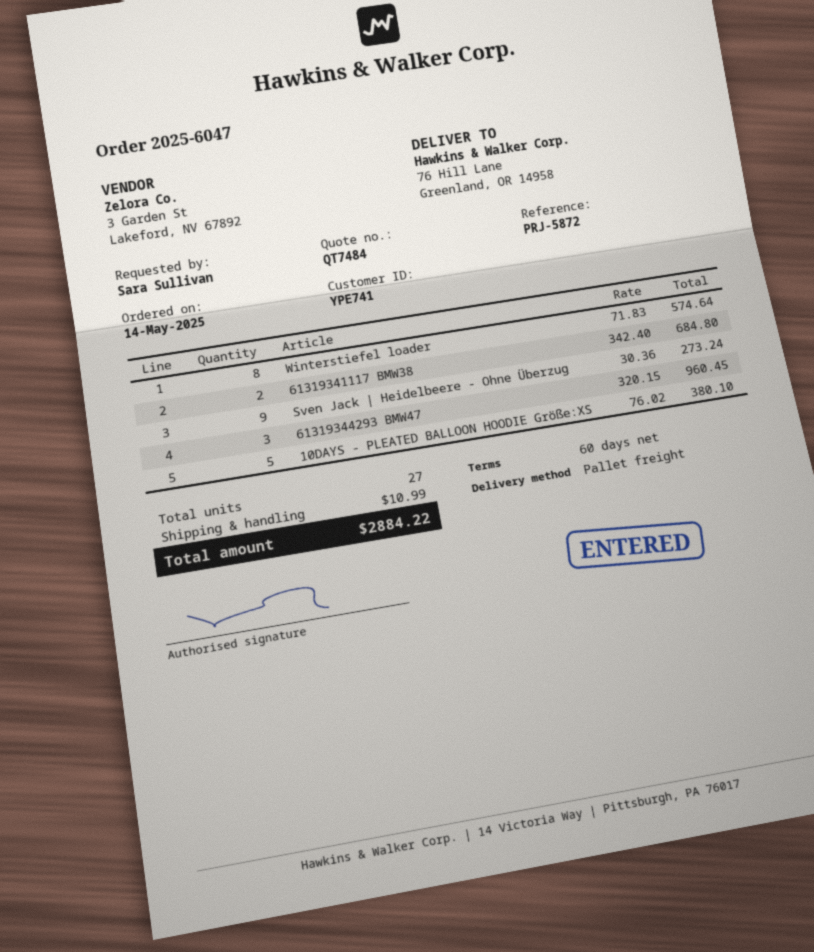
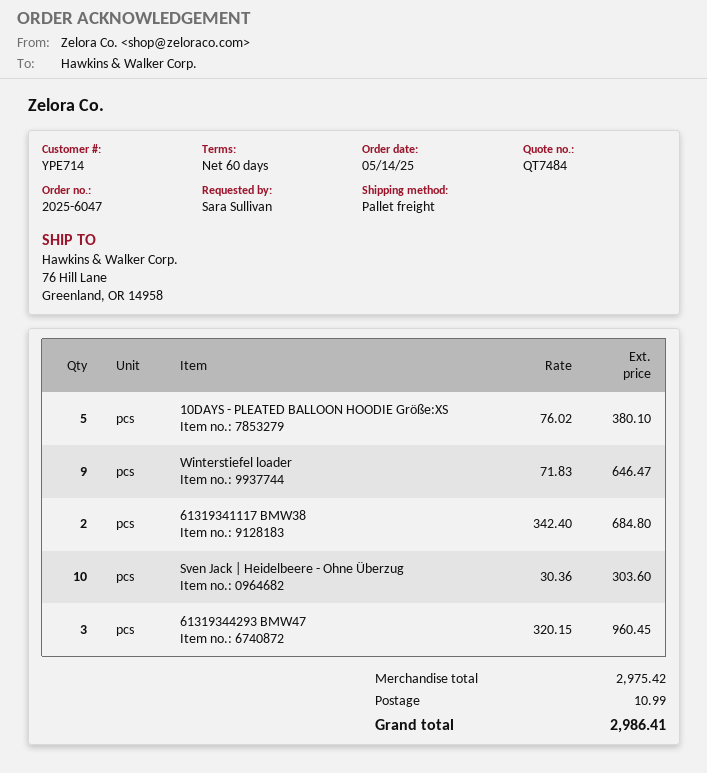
customer number: YPE741 -> YPE714
Winterstiefel loader: 8 x 71.83 = 574.64 -> 9 x 71.83 = 646.47
Sven Jack | Heidelbeere - Ohne Überzug: 9 x 30.36 = 273.24 -> 10 x 30.36 = 303.60
total: 2884.22 -> 2986.41

